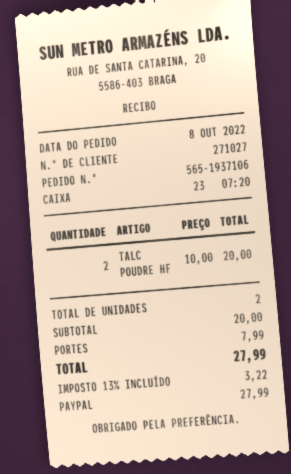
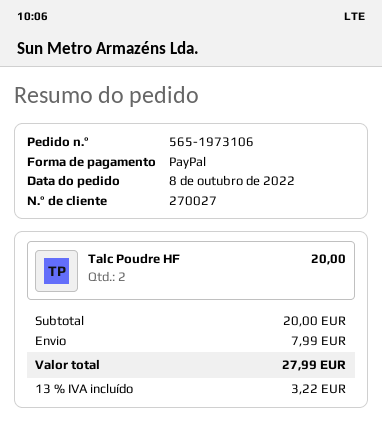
order number: 565-1937106 -> 565-1973106
customer number: 271027 -> 270027

